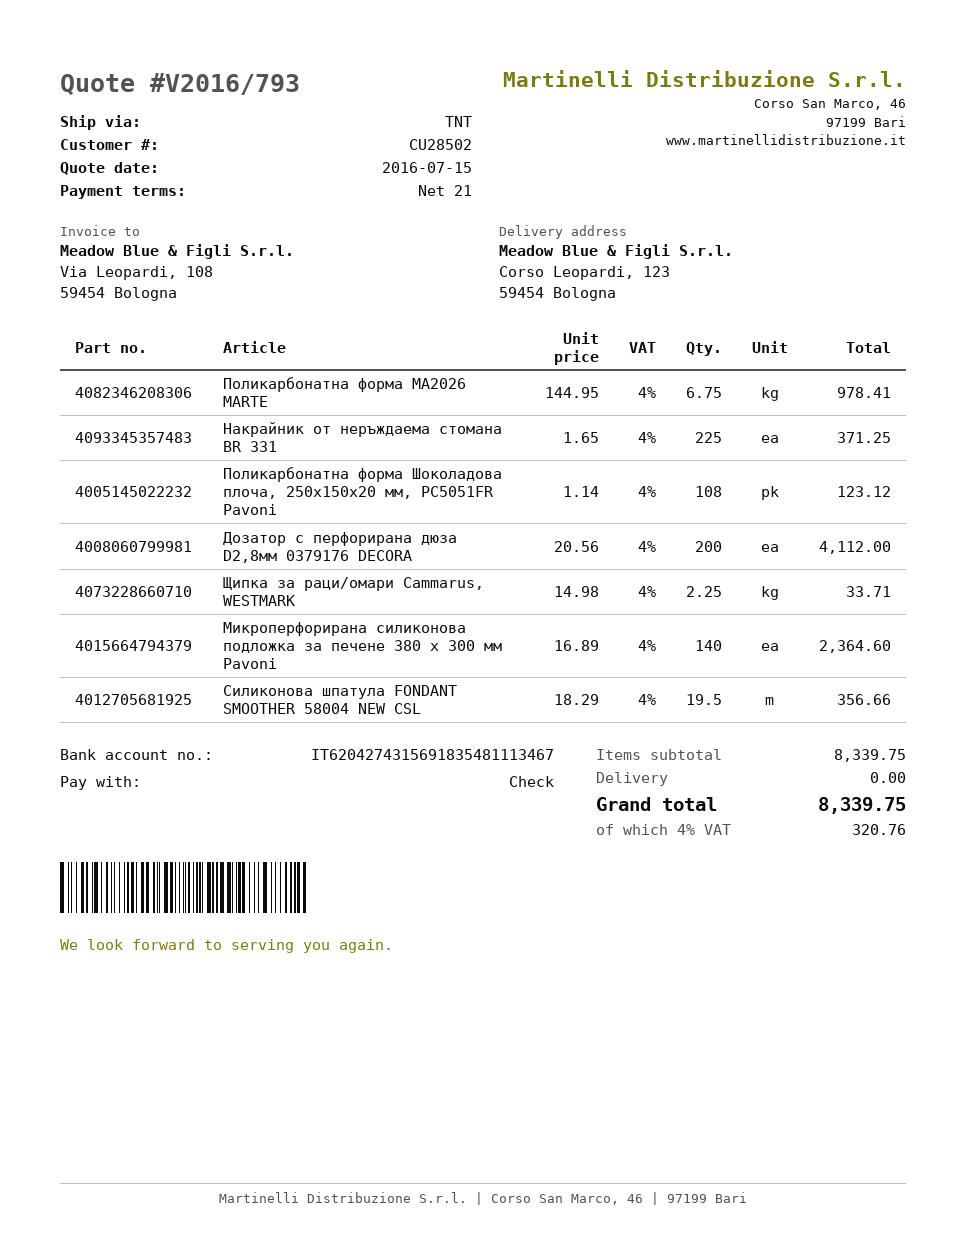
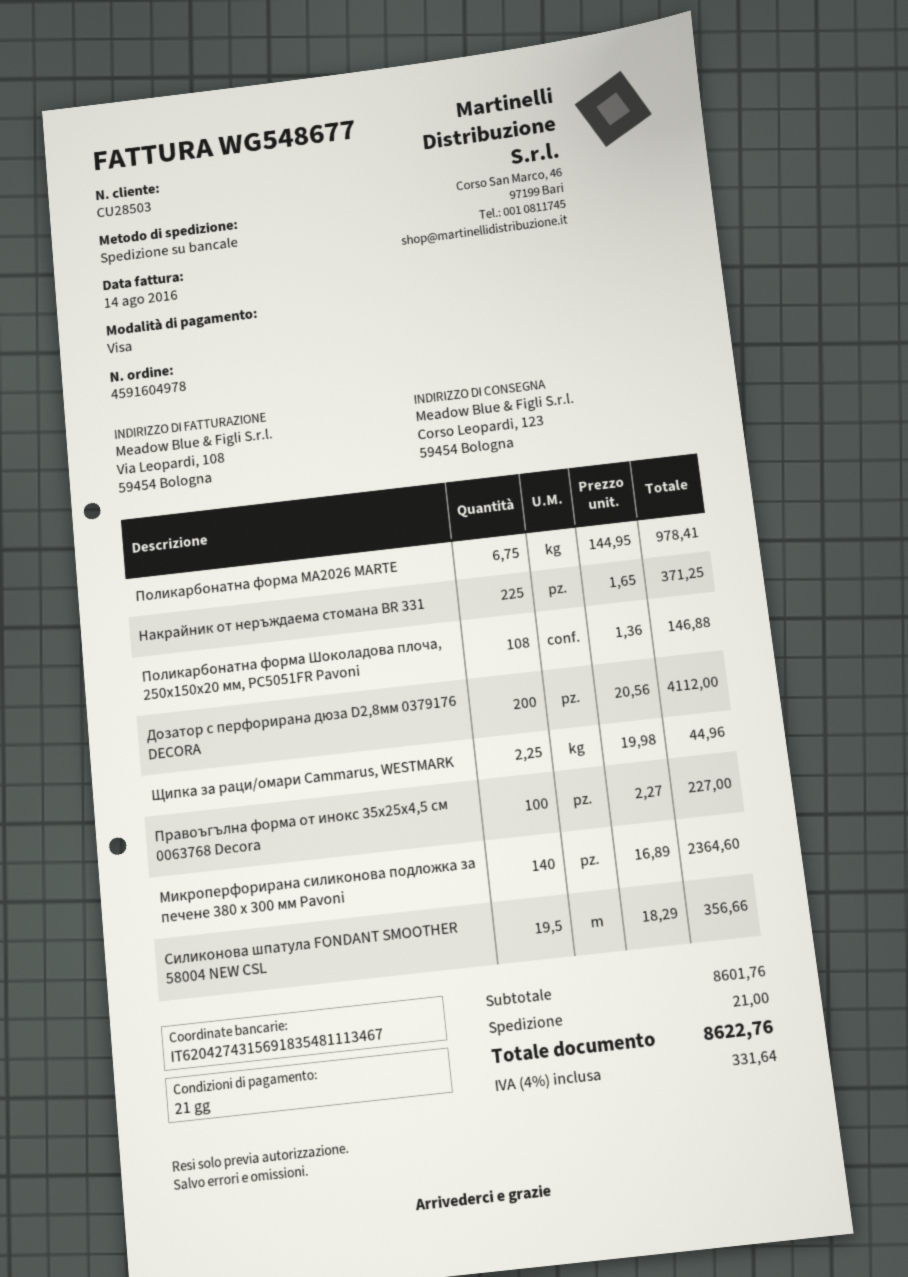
customer number: CU28502 -> CU28503
payment method: cheque -> Visa
shipping method: TNT -> pallet freight
Поликарбонатна форма Шоколадова плоча, 250x150x20 мм, PC5051FR Pavoni: 108 x 1.14 = 123.12 -> 108 x 1.36 = 146.88
Щипка за раци/омари Cammarus, WESTMARK: 2.25 x 14.98 = 33.71 -> 2.25 x 19.98 = 44.96
Правоъгълна форма от инокс 35x25x4,5 см 0063768 Decora: none -> 100 x 2.27 = 227.00
subtotal: 8339.75 -> 8601.76
shipping: 0.00 -> 21.00
tax: 4% = 320.76 -> 4% = 331.64
total: 8339.75 -> 8622.76

